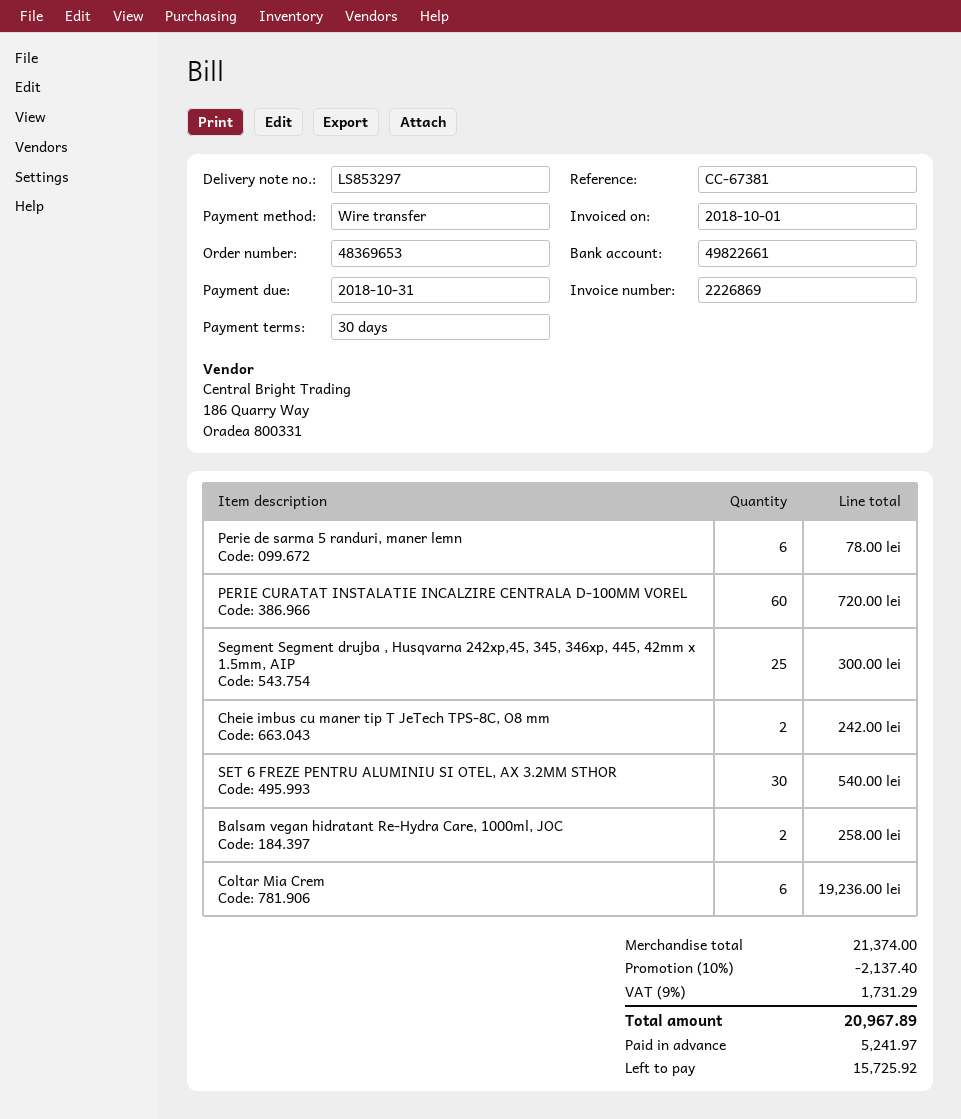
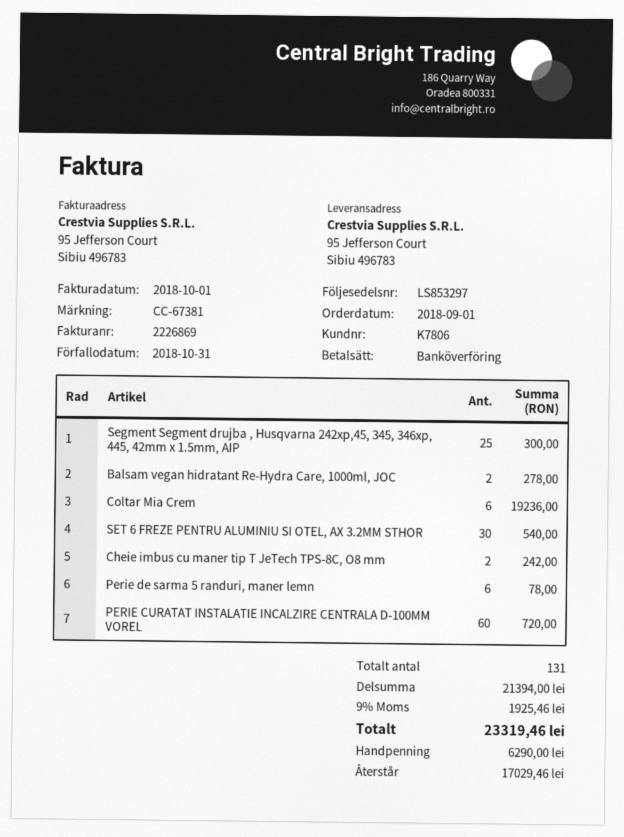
Balsam vegan hidratant Re-Hydra Care, 1000ml, JOC: 2 for 258.00 -> 2 for 278.00
subtotal: 21374.00 -> 21394.00
discount: 10% = 2137.40 -> none
tax: 9% = 1731.29 -> 9% = 1925.46
total: 20967.89 -> 23319.46
deposit: 5241.97 -> 6290.00
balance: 15725.92 -> 17029.46

